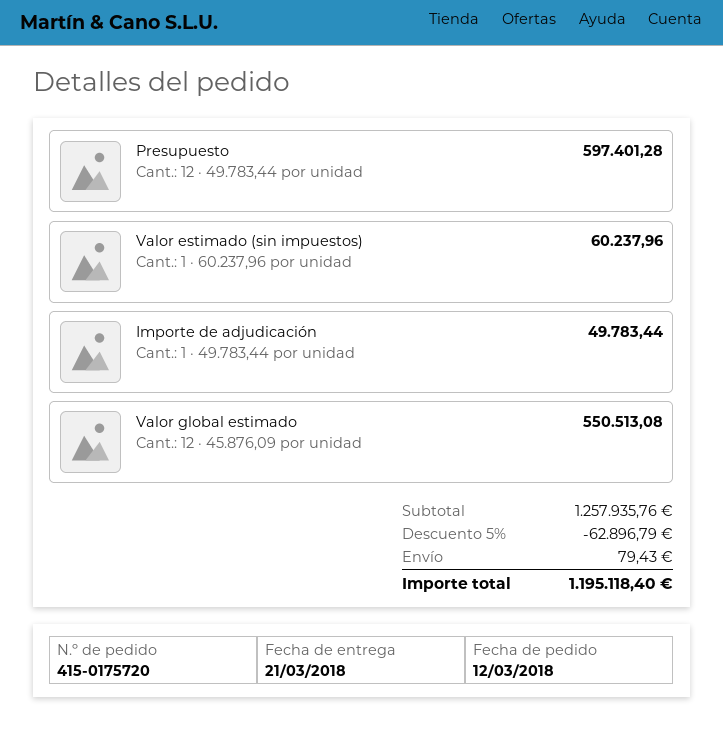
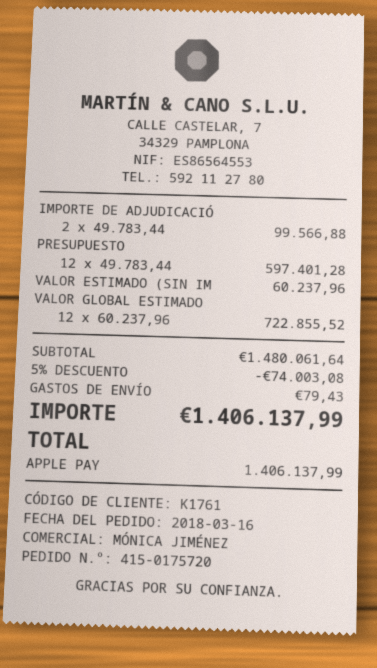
order date: 2018-03-12 -> 2018-03-16
Importe de adjudicación: 1 x 49783.44 = 49783.44 -> 2 x 49783.44 = 99566.88
Valor global estimado: 12 x 45876.09 = 550513.08 -> 12 x 60237.96 = 722855.52
subtotal: 1257935.76 -> 1480061.64
discount: 5% = 62896.79 -> 5% = 74003.08
total: 1195118.40 -> 1406137.99

